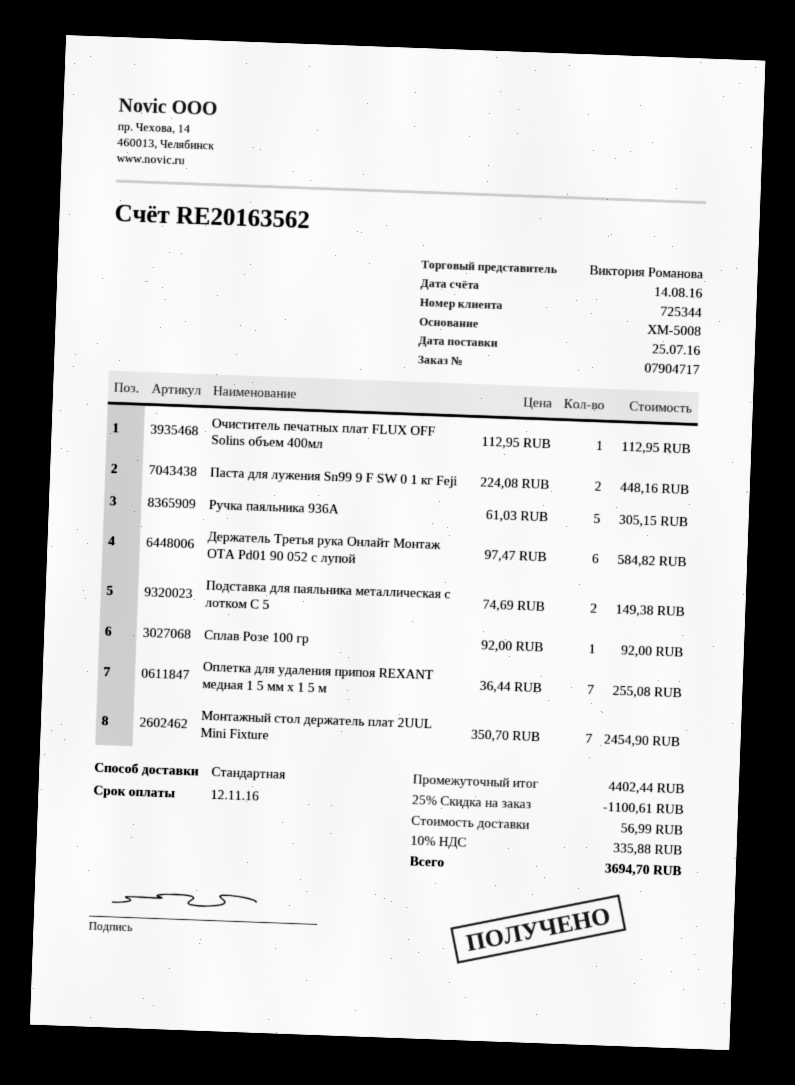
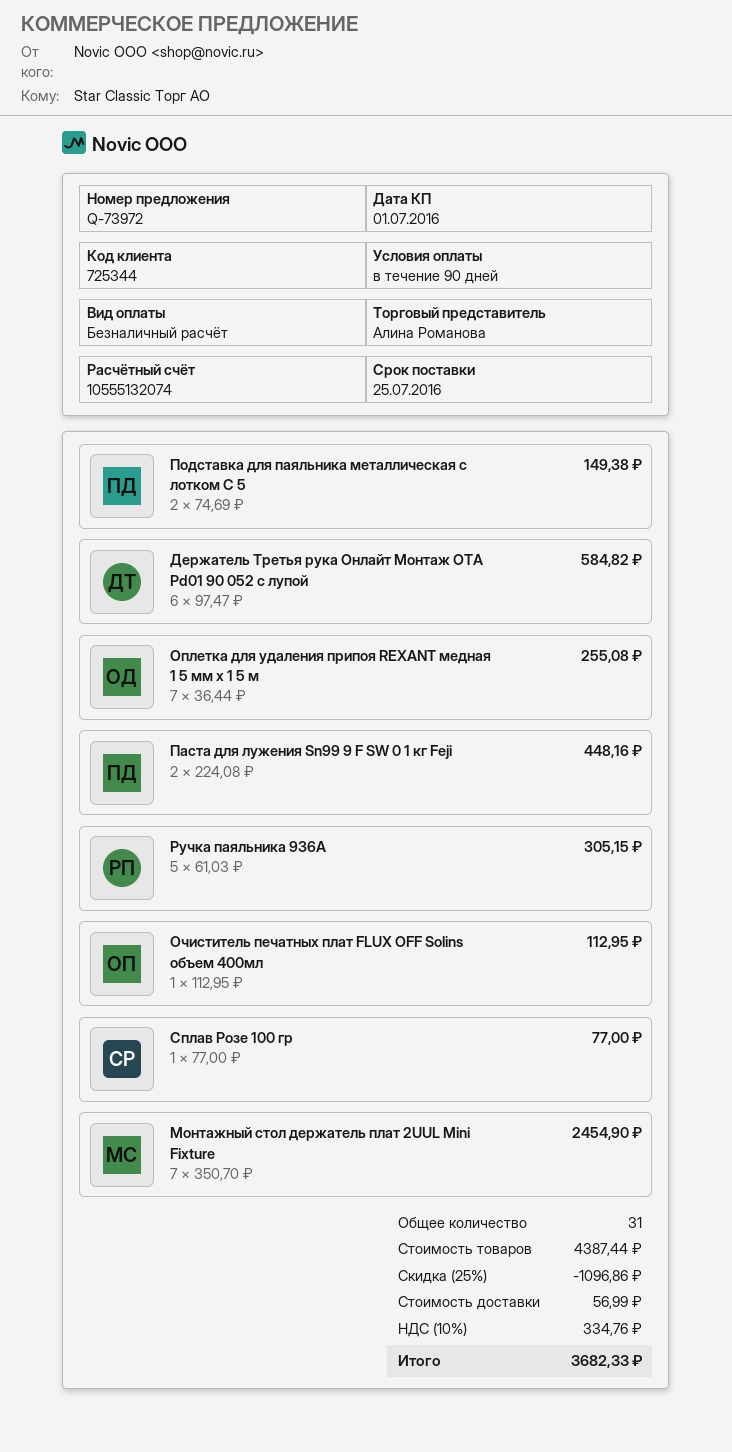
sales rep: Виктория Романова -> Алина Романова
Сплав Розе 100 гр: 1 x 92.00 = 92.00 -> 1 x 77.00 = 77.00
subtotal: 4402.44 -> 4387.44
discount: 25% = 1100.61 -> 25% = 1096.86
tax: 10% = 335.88 -> 10% = 334.76
total: 3694.70 -> 3682.33

